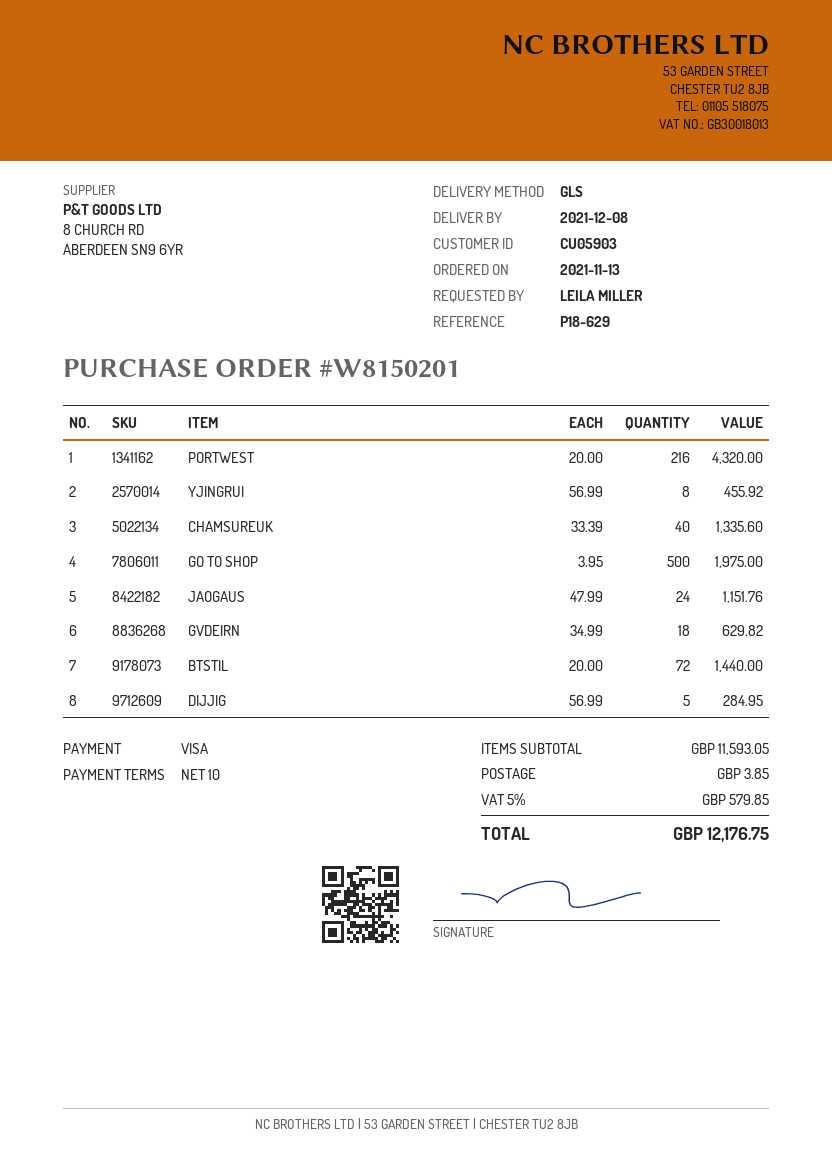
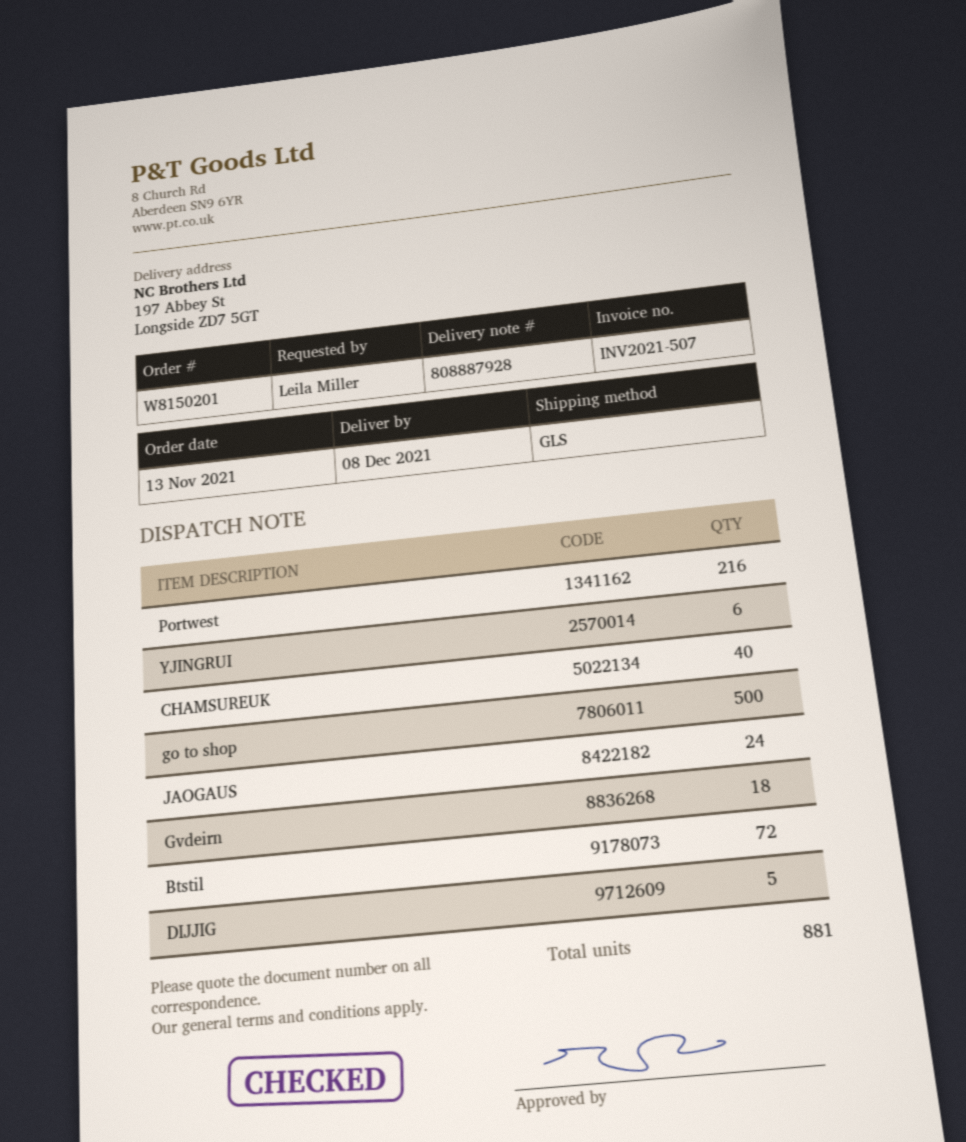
YJINGRUI: 8 -> 6

